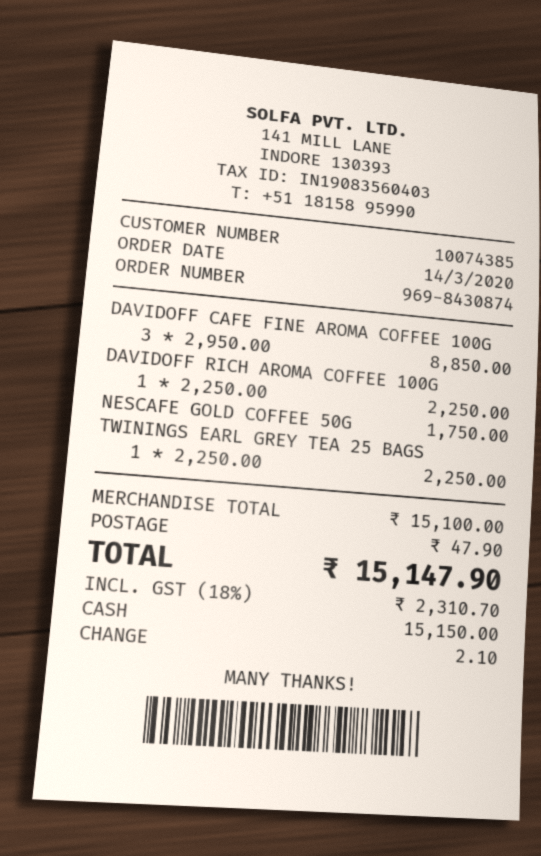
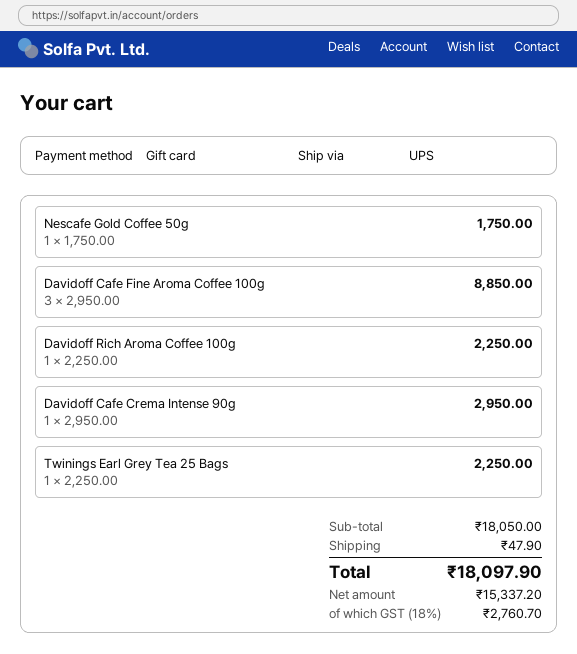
payment method: cash -> gift card
Davidoff Cafe Crema Intense 90g: none -> 1 x 2950.00 = 2950.00
subtotal: 15100.00 -> 18050.00
tax: 18% = 2310.70 -> 18% = 2760.70
total: 15147.90 -> 18097.90

